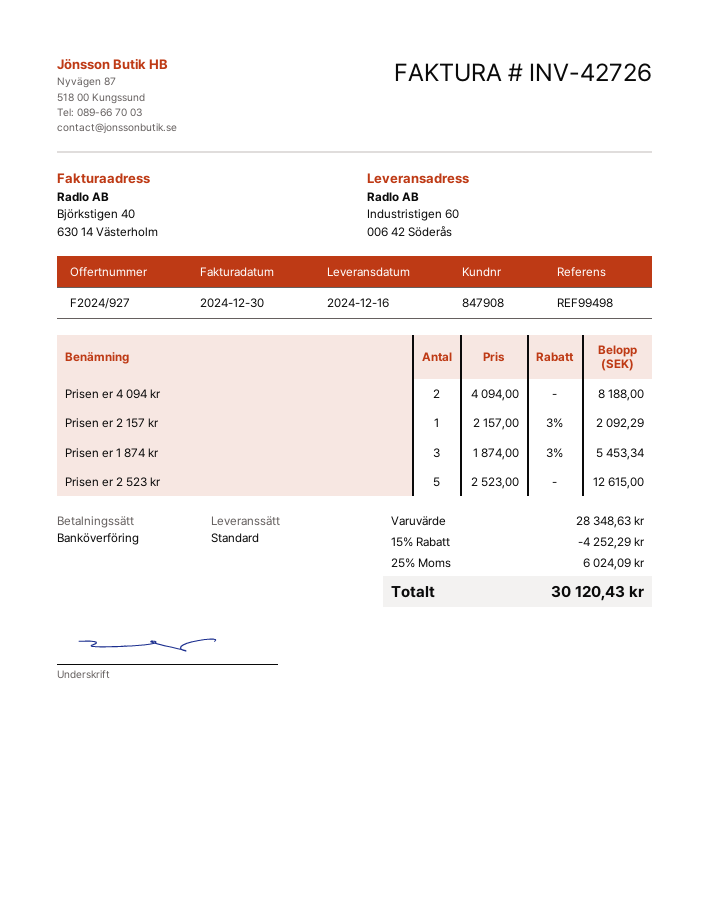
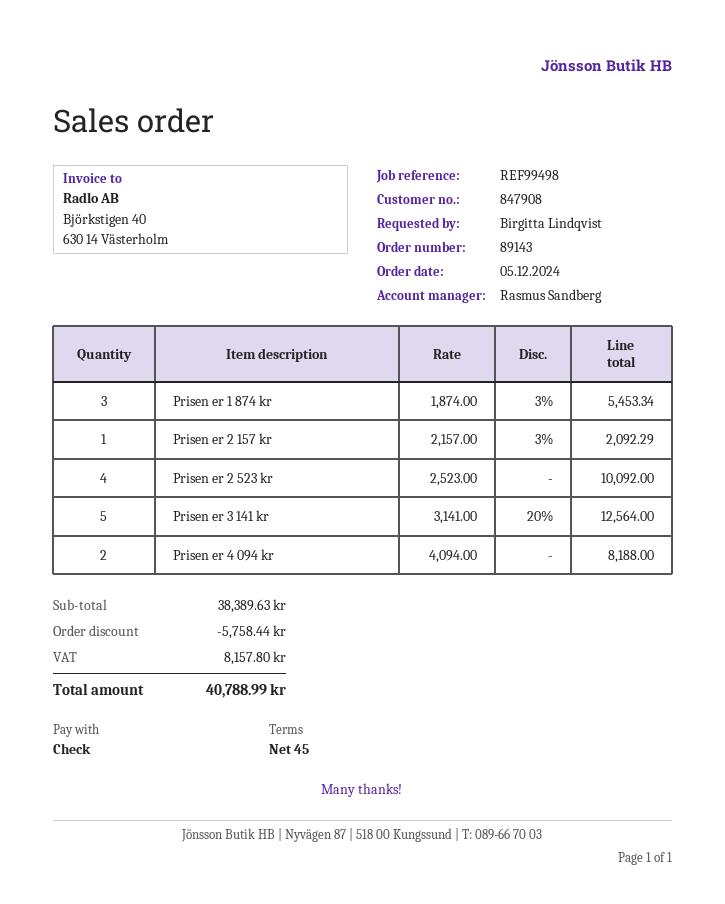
payment method: bank transfer -> cheque
Prisen er 2 523 kr: 5 x 2523.00 = 12615.00 -> 4 x 2523.00 = 10092.00
Prisen er 3 141 kr: none -> 5 x 3141.00 - 20% = 12564.00
subtotal: 28348.63 -> 38389.63
discount: 4252.29 -> 5758.44
tax: 6024.09 -> 8157.80
total: 30120.43 -> 40788.99

